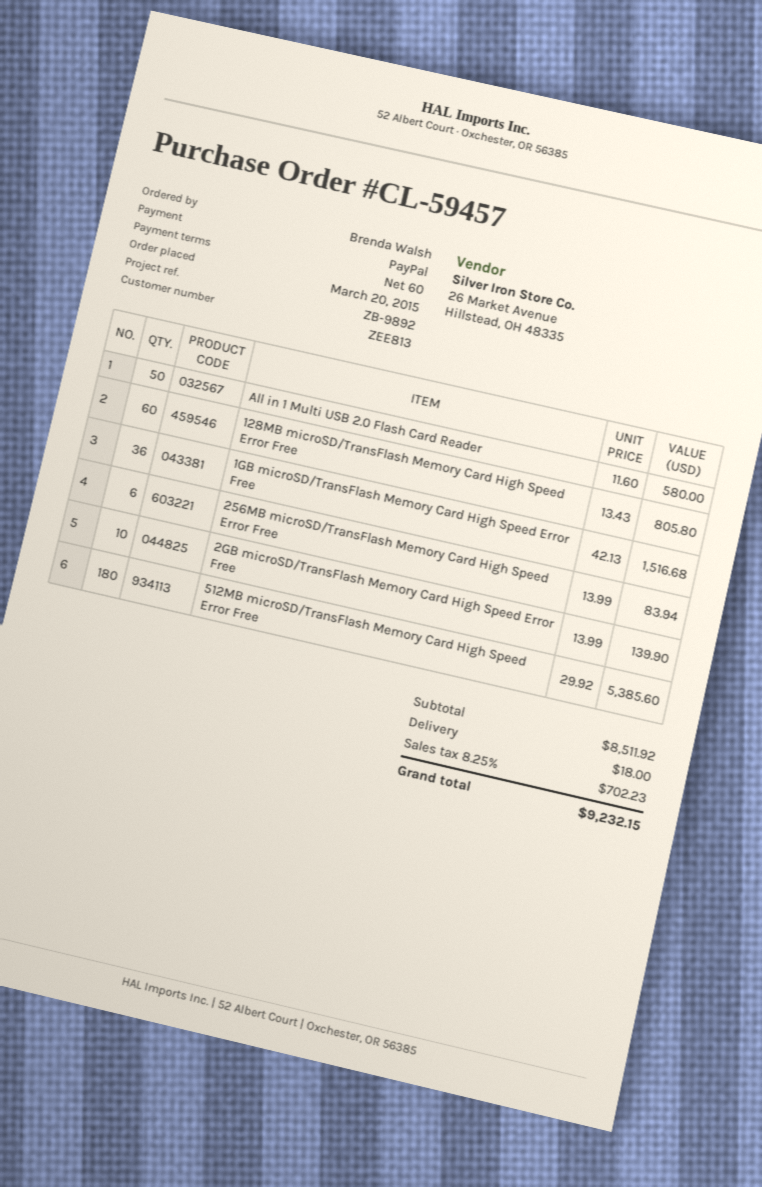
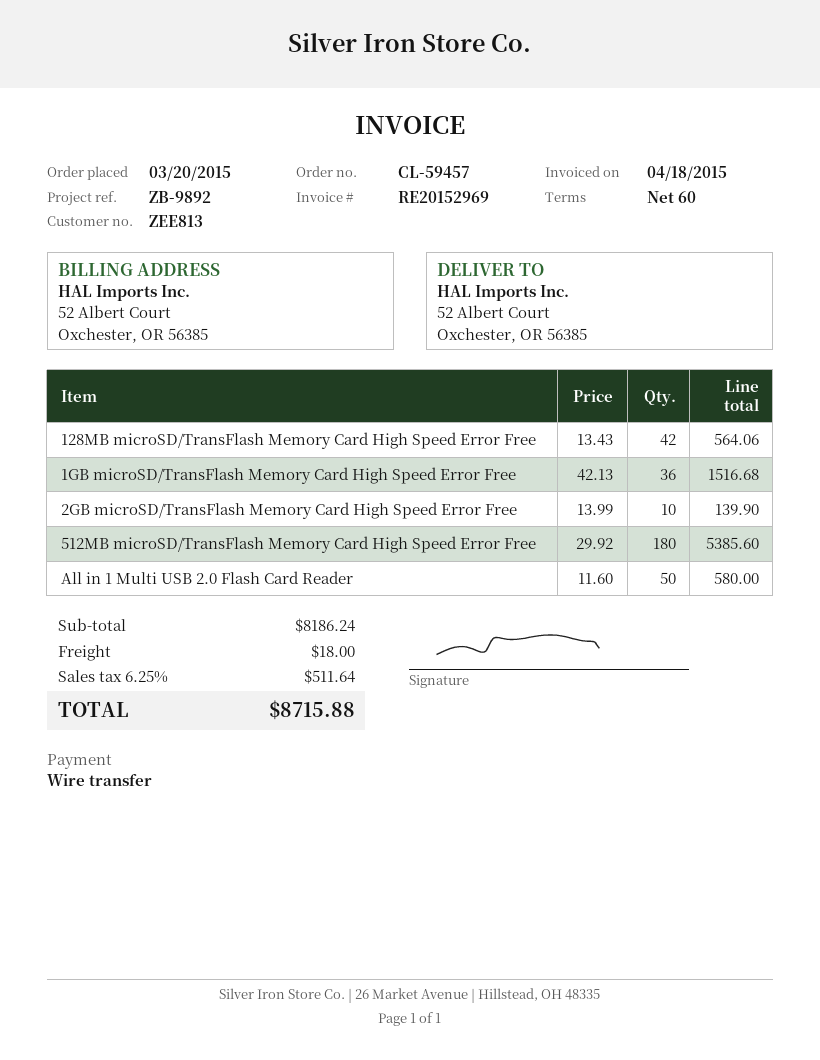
payment method: PayPal -> bank transfer
128MB microSD/TransFlash Memory Card High Speed Error Free: 60 x 13.43 = 805.80 -> 42 x 13.43 = 564.06
256MB microSD/TransFlash Memory Card High Speed Error Free: 6 x 13.99 = 83.94 -> none
subtotal: 8511.92 -> 8186.24
tax: 8.25% = 702.23 -> 6.25% = 511.64
total: 9232.15 -> 8715.88

